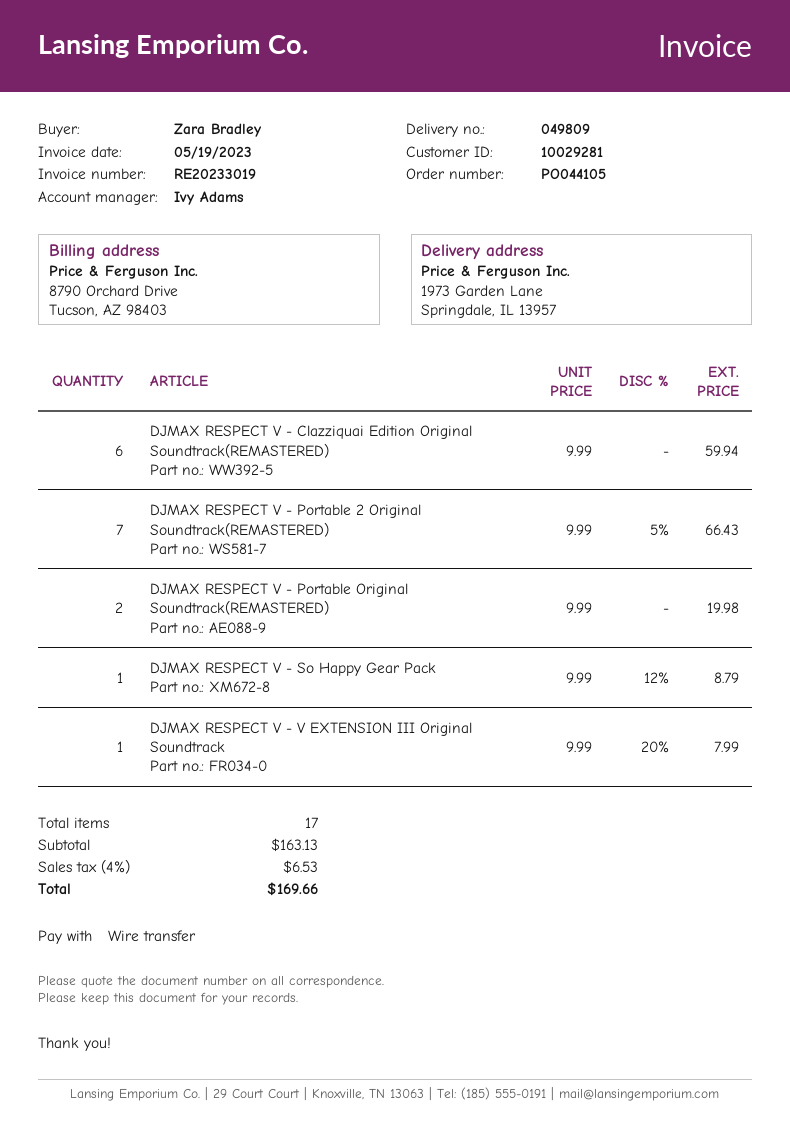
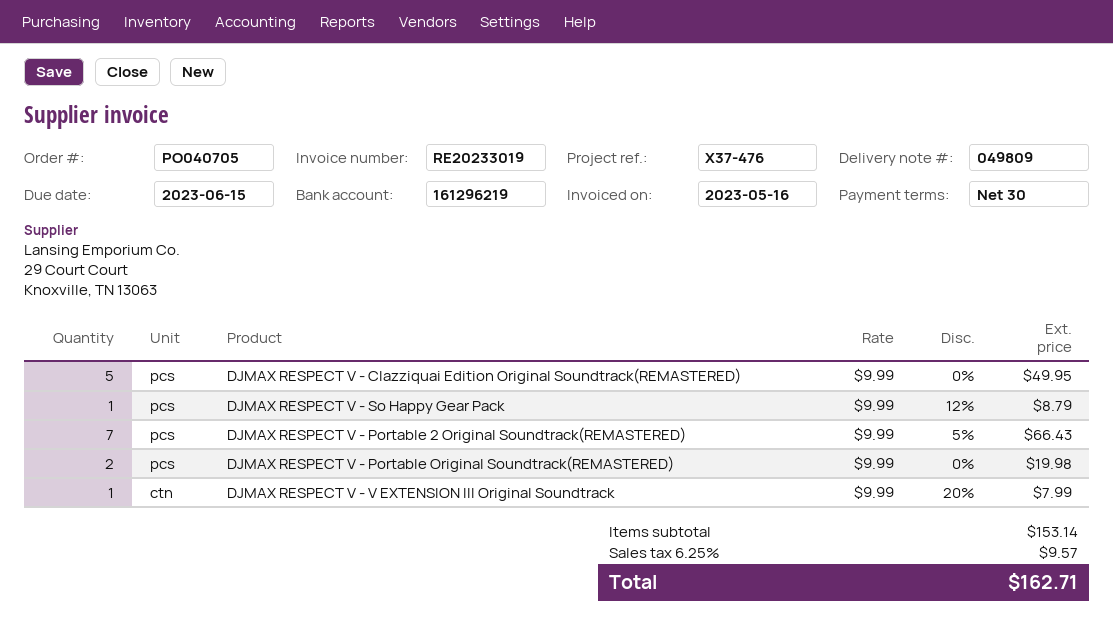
order number: PO044105 -> PO040705
invoice date: 2023-05-19 -> 2023-05-16
DJMAX RESPECT V - Clazziquai Edition Original Soundtrack(REMASTERED): 6 x 9.99 = 59.94 -> 5 x 9.99 = 49.95
subtotal: 163.13 -> 153.14
tax: 4% = 6.53 -> 6.25% = 9.57
total: 169.66 -> 162.71

